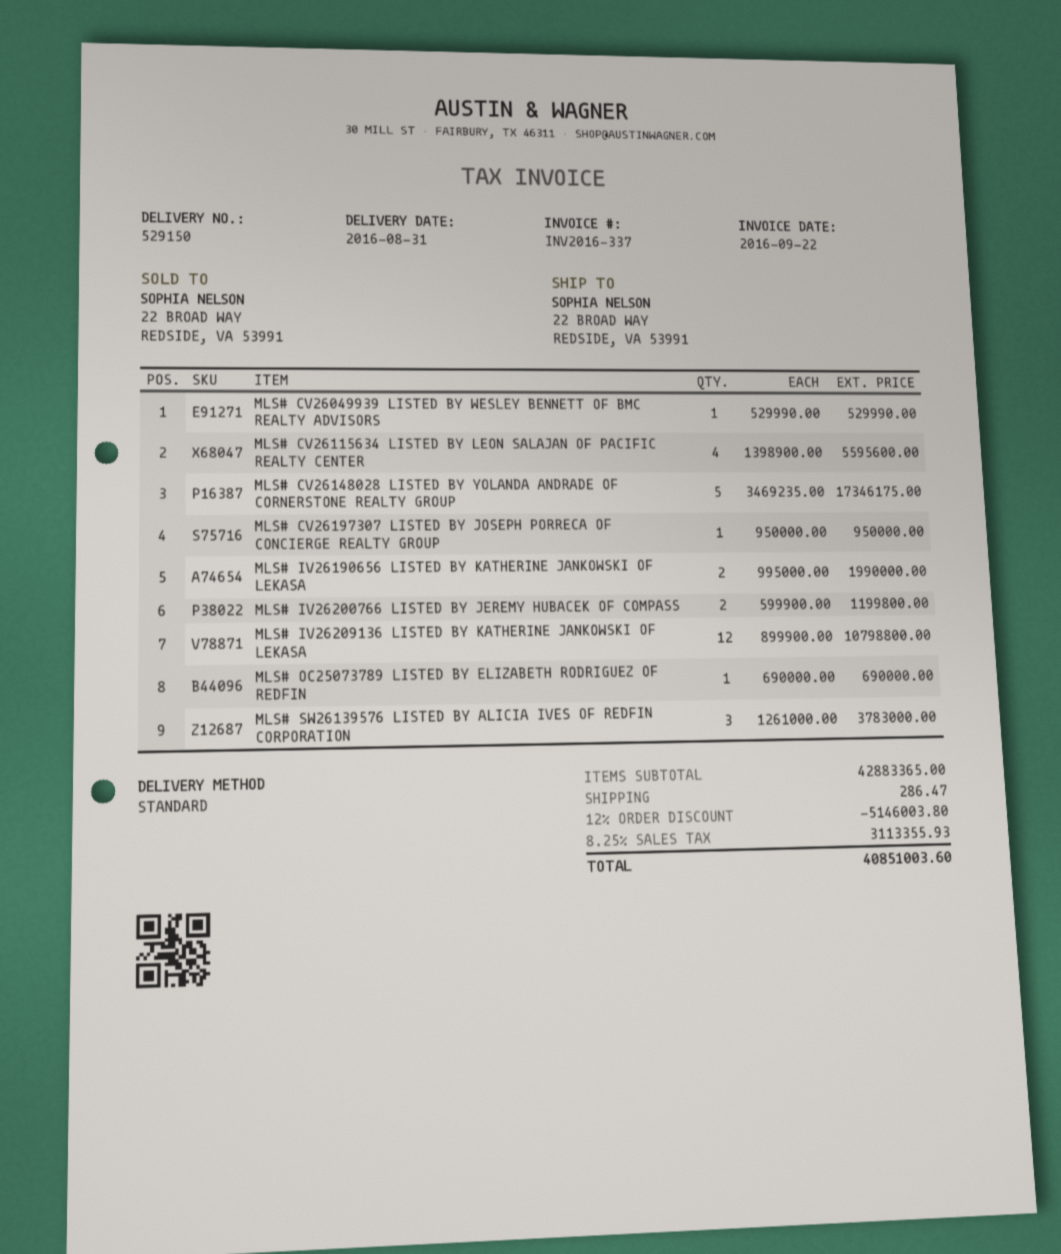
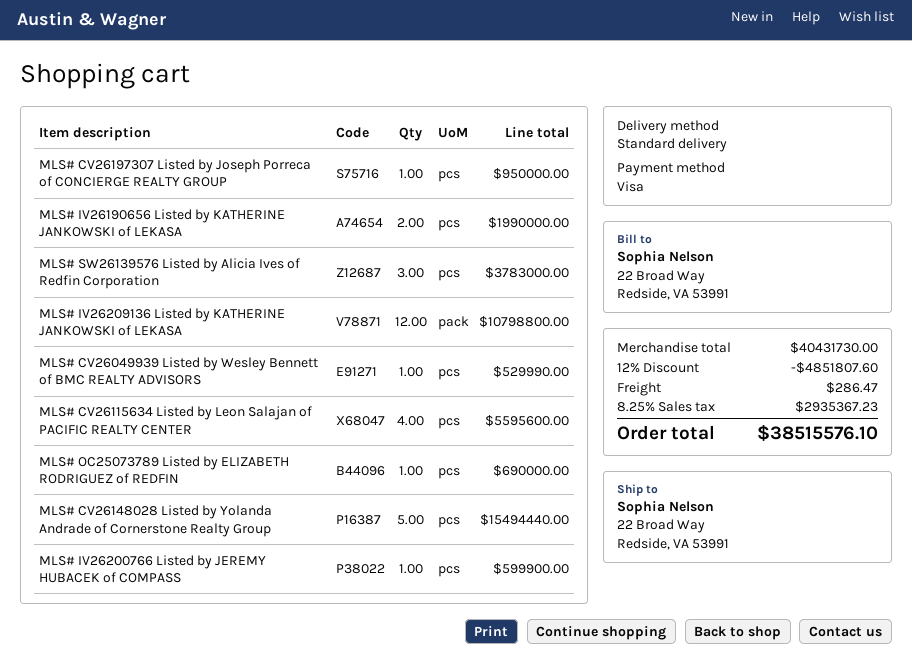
MLS# CV26148028 LISTED BY YOLANDA ANDRADE OF CORNERSTONE REALTY GROUP: 5 for 17346175.00 -> 5 for 15494440.00
MLS# IV26200766 LISTED BY JEREMY HUBACEK OF COMPASS: 2 for 1199800.00 -> 1 for 599900.00
subtotal: 42883365.00 -> 40431730.00
discount: 12% = 5146003.80 -> 12% = 4851807.60
tax: 8.25% = 3113355.93 -> 8.25% = 2935367.23
total: 40851003.60 -> 38515576.10

